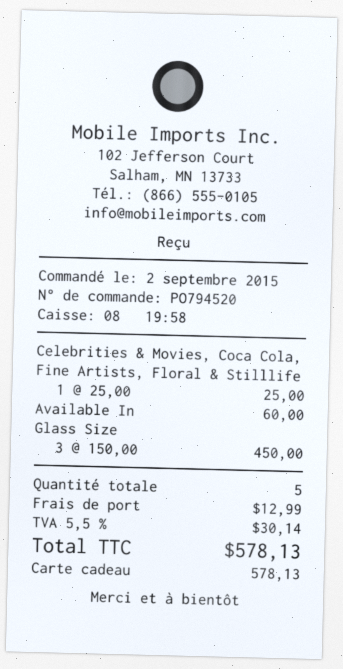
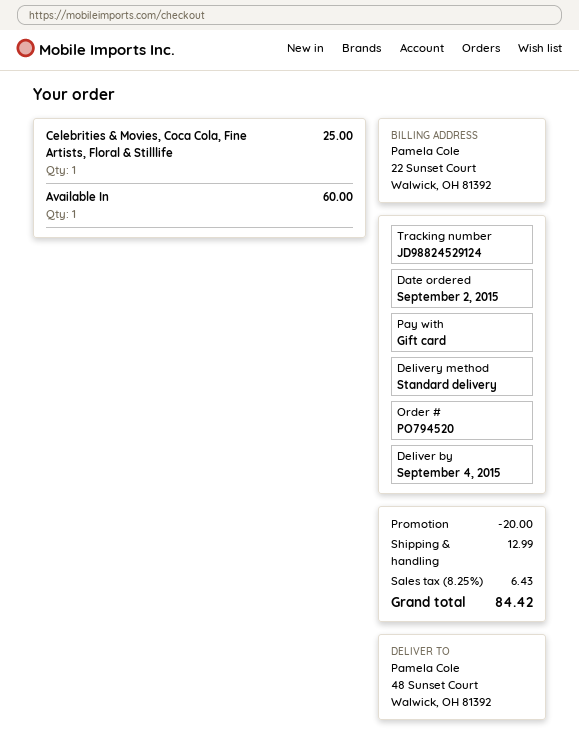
Glass Size: 3 for 450.00 -> none
discount: none -> 20.00
tax: 5.5% = 30.14 -> 8.25% = 6.43
total: 578.13 -> 84.42

